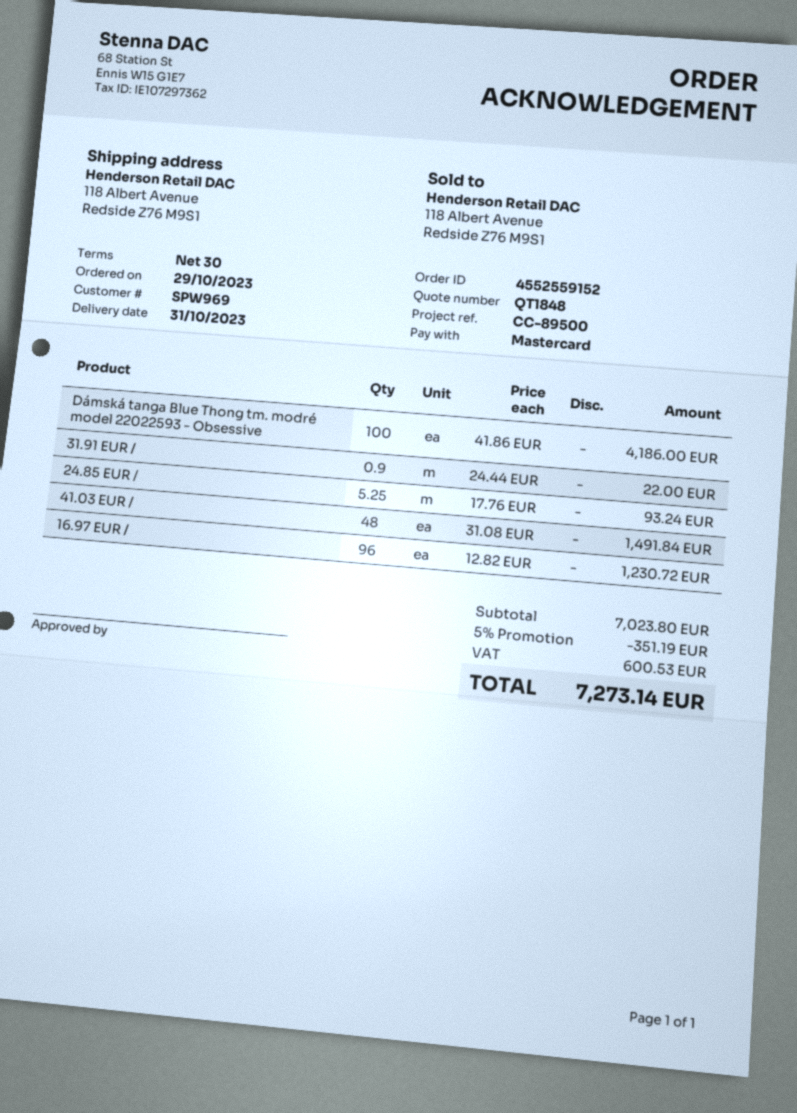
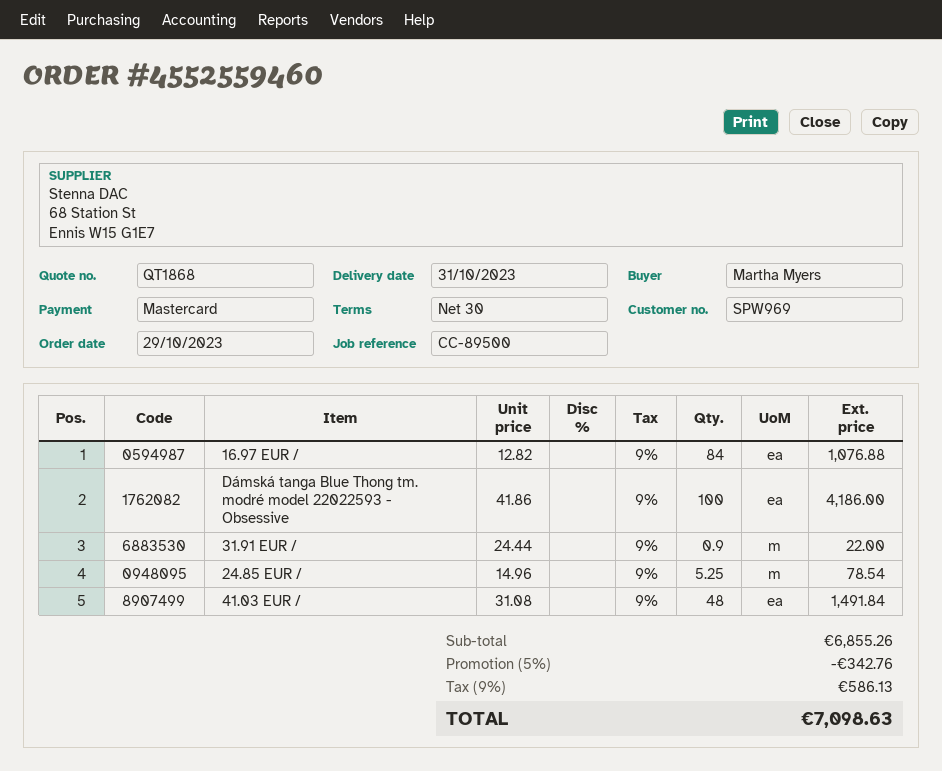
quote number: QT1848 -> QT1868
order number: 4552559152 -> 4552559460
24.85 EUR /: 5.25 x 17.76 = 93.24 -> 5.25 x 14.96 = 78.54
16.97 EUR /: 96 x 12.82 = 1230.72 -> 84 x 12.82 = 1076.88
subtotal: 7023.80 -> 6855.26
discount: 5% = 351.19 -> 5% = 342.76
tax: 600.53 -> 586.13
total: 7273.14 -> 7098.63

